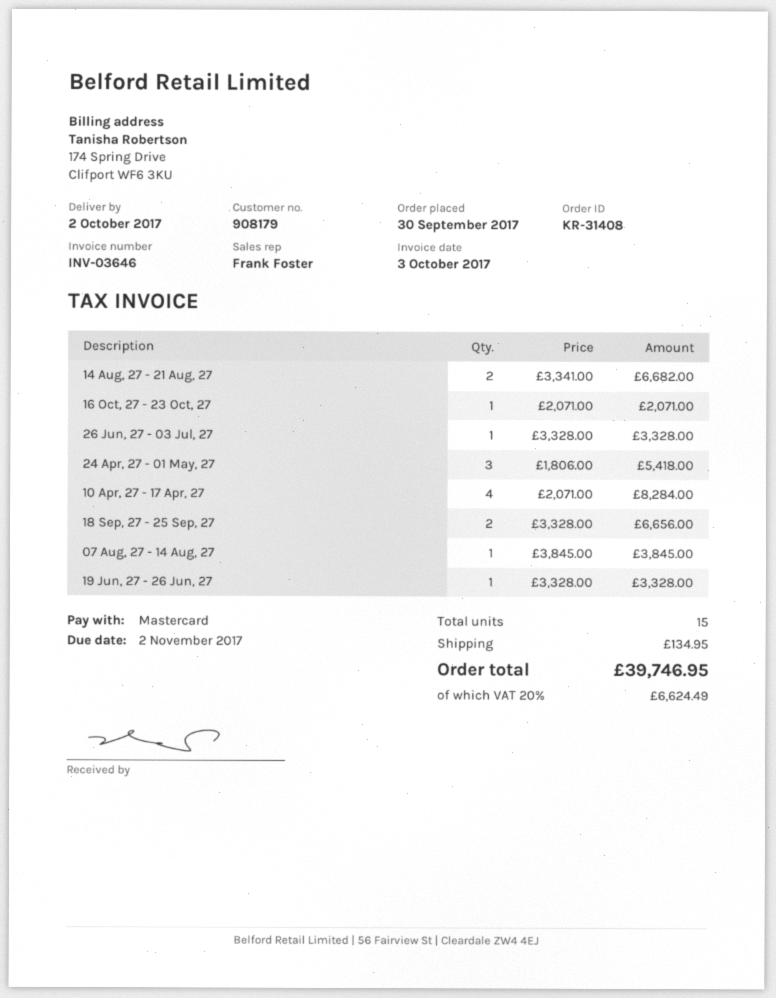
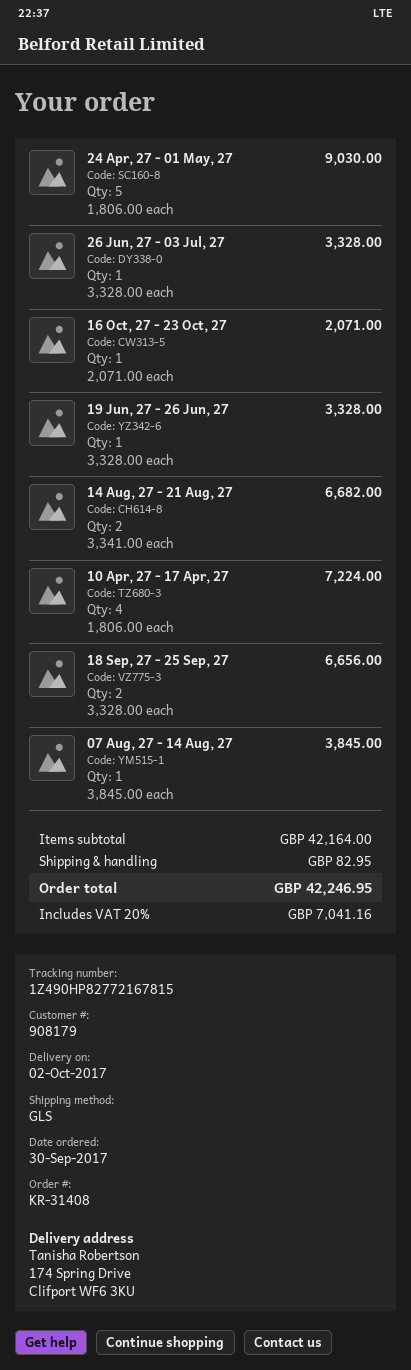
24 Apr, 27 - 01 May, 27: 3 x 1806.00 = 5418.00 -> 5 x 1806.00 = 9030.00
10 Apr, 27 - 17 Apr, 27: 4 x 2071.00 = 8284.00 -> 4 x 1806.00 = 7224.00
shipping: 134.95 -> 82.95
tax: 20% = 6624.49 -> 20% = 7041.16
total: 39746.95 -> 42246.95

